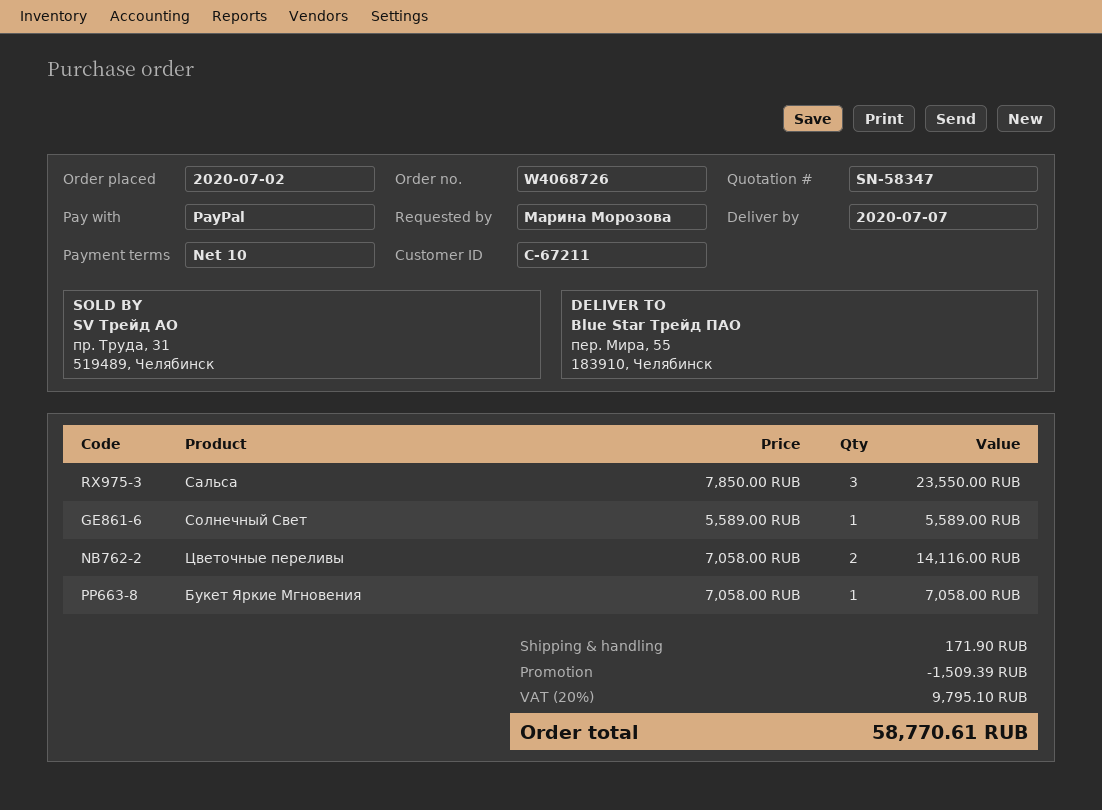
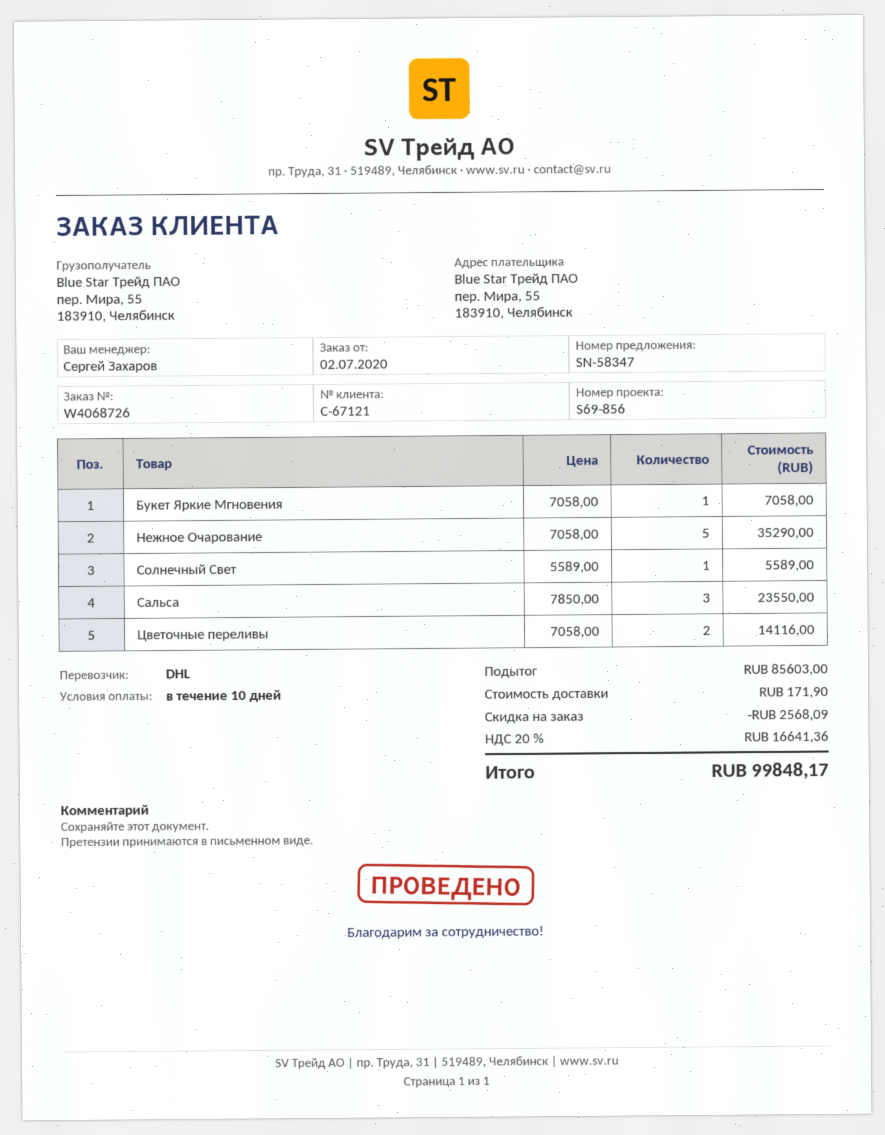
customer number: C-67211 -> C-67121
Нежное Очарование: none -> 5 x 7058.00 = 35290.00
discount: 1509.39 -> 2568.09
tax: 20% = 9795.10 -> 20% = 16641.36
total: 58770.61 -> 99848.17

